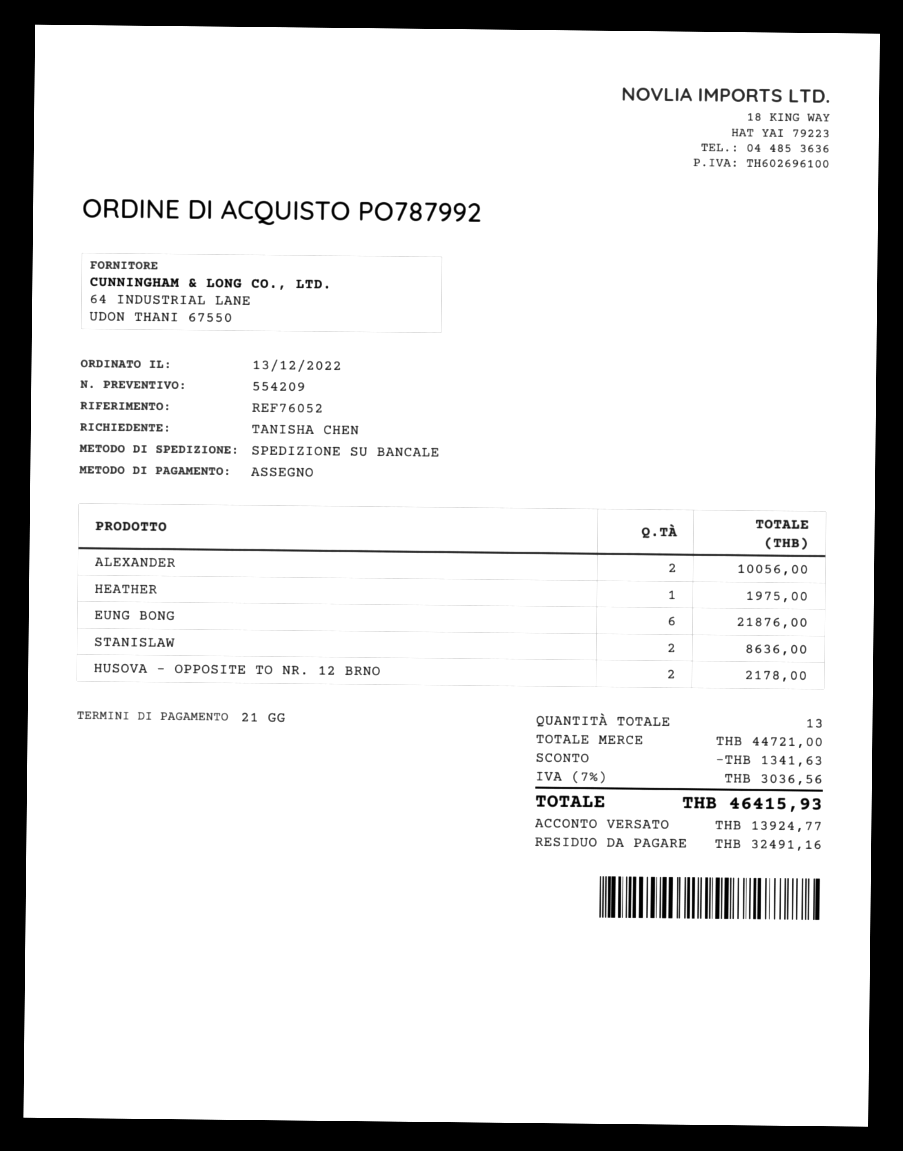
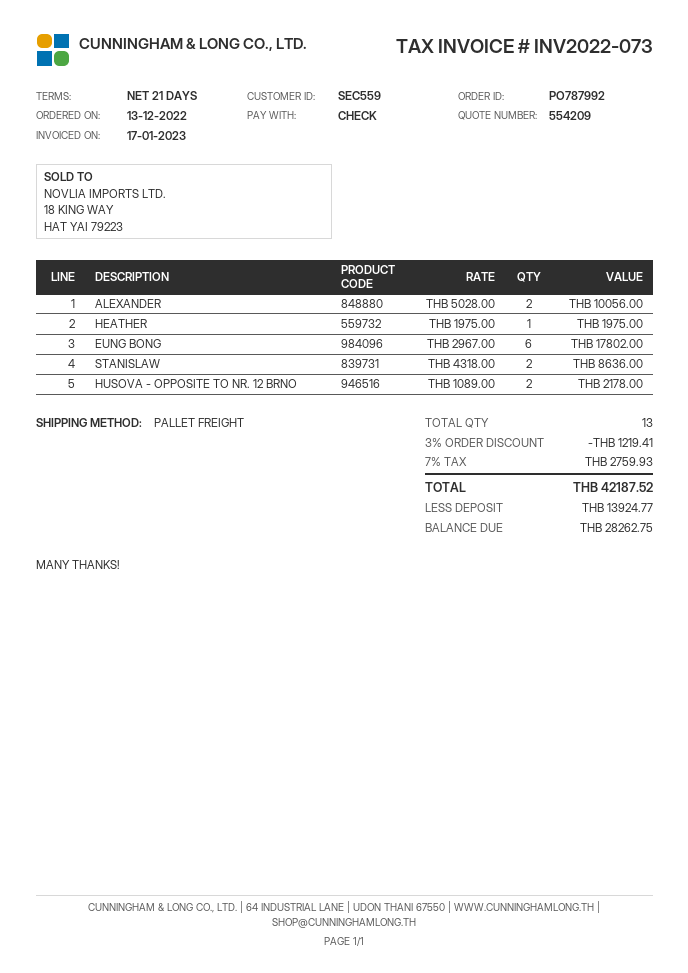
EUNG BONG: 6 for 21876.00 -> 6 for 17802.00
discount: 1341.63 -> 1219.41
tax: 7% = 3036.56 -> 7% = 2759.93
total: 46415.93 -> 42187.52
balance: 32491.16 -> 28262.75

